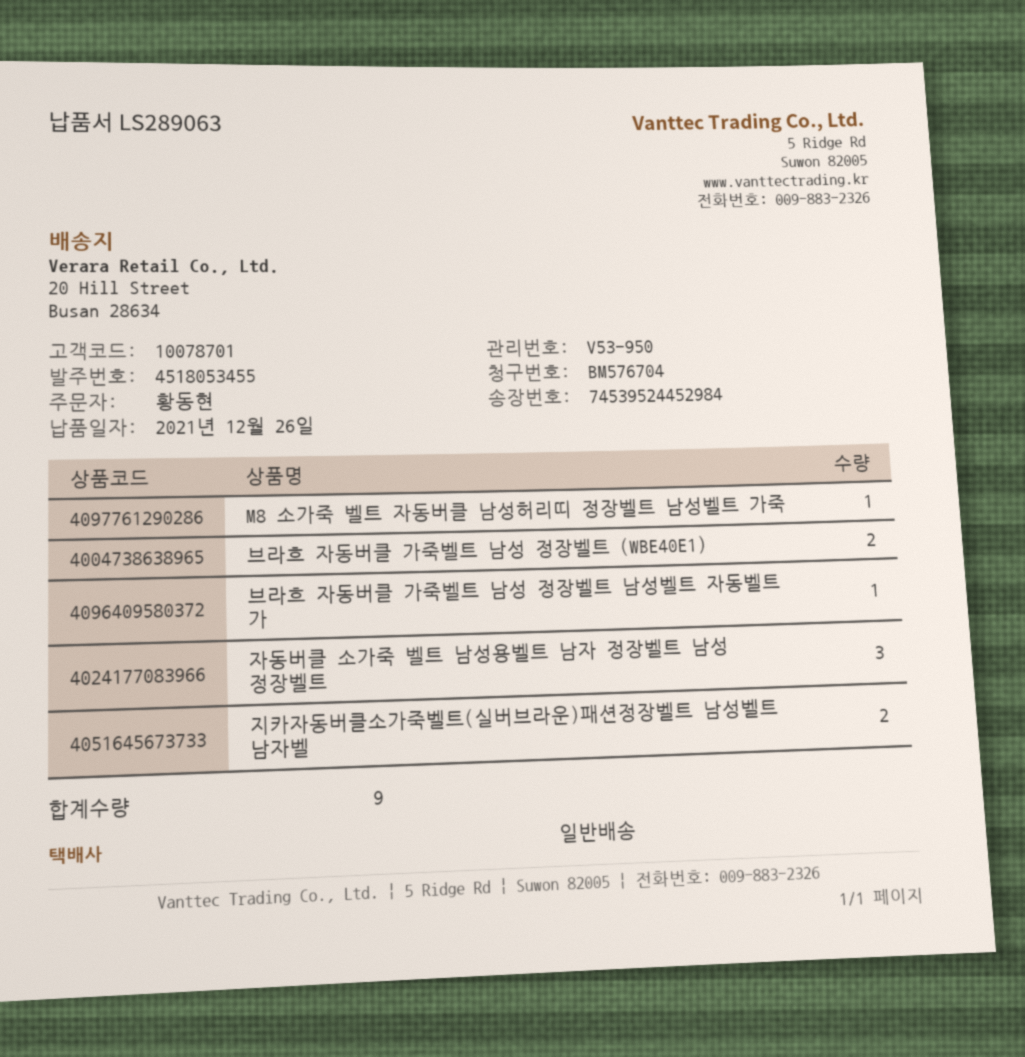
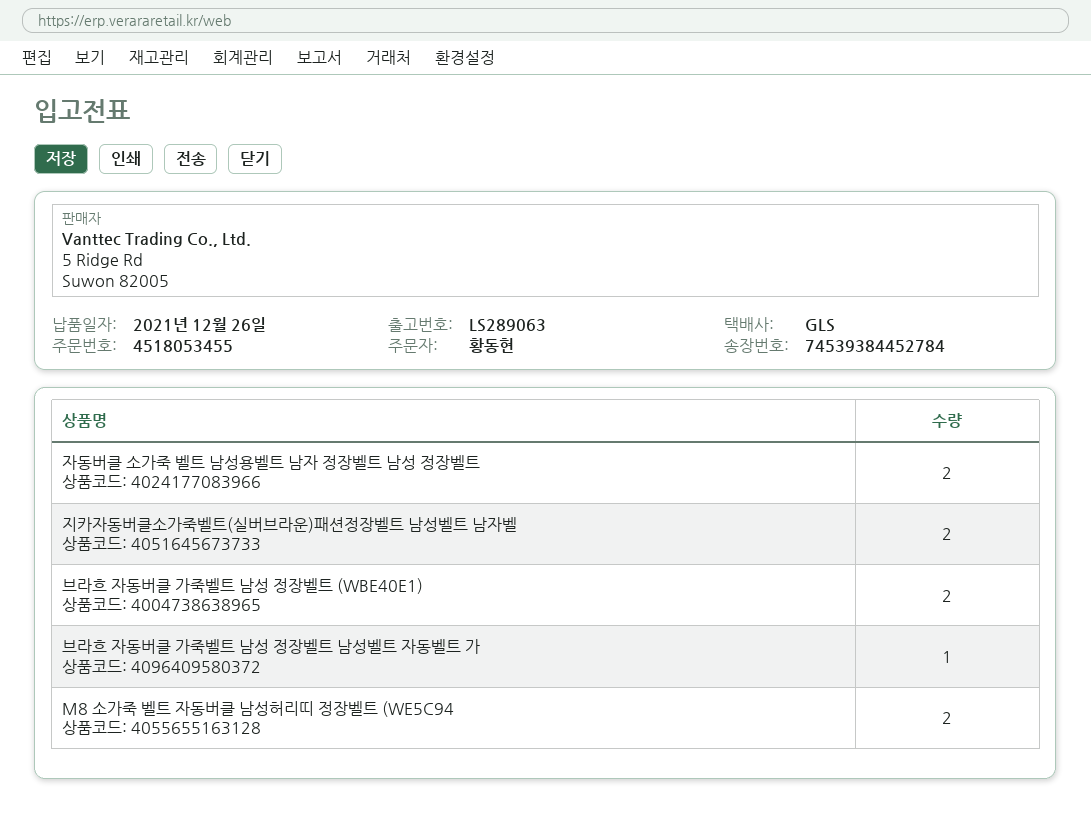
shipping method: standard -> GLS
tracking number: 74539524452984 -> 74539384452784
M8 소가죽 벨트 자동버클 남성허리띠 정장벨트 남성벨트 가죽: 1 -> none
자동버클 소가죽 벨트 남성용벨트 남자 정장벨트 남성 정장벨트: 3 -> 2
M8 소가죽 벨트 자동버클 남성허리띠 정장벨트 (WE5C94: none -> 2

